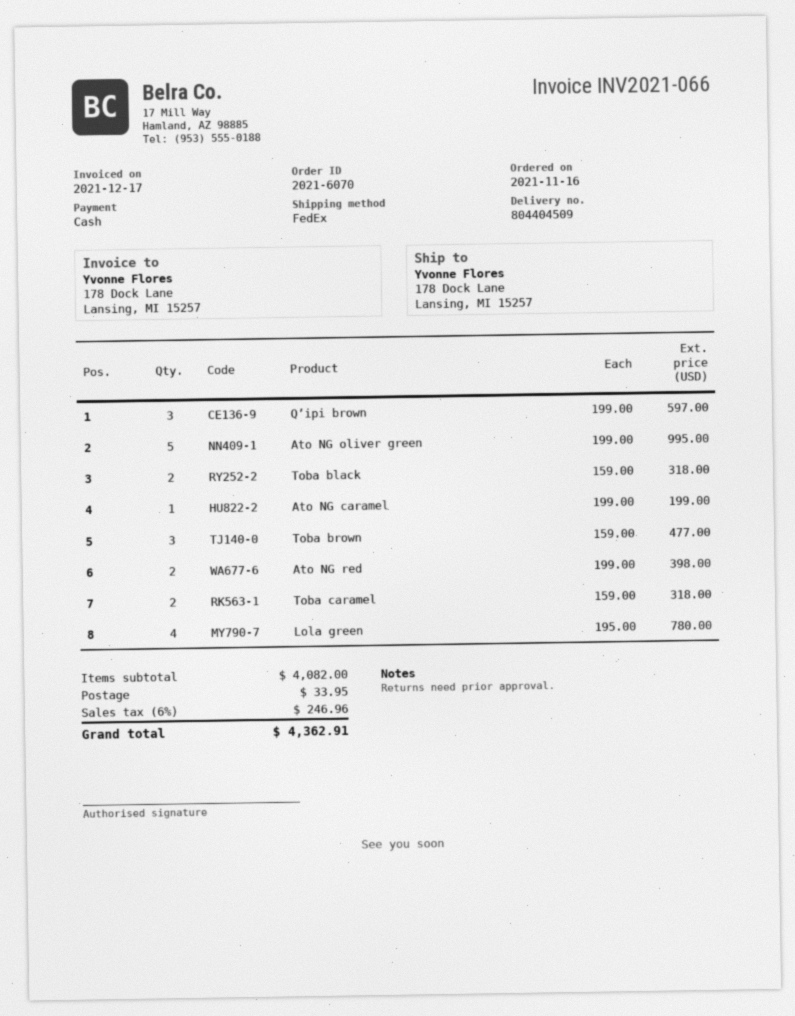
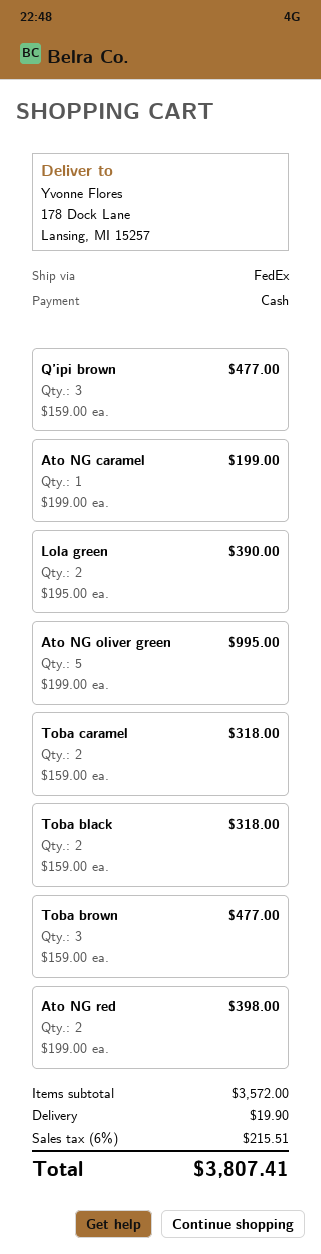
Q’ipi brown: 3 x 199.00 = 597.00 -> 3 x 159.00 = 477.00
Lola green: 4 x 195.00 = 780.00 -> 2 x 195.00 = 390.00
subtotal: 4082.00 -> 3572.00
shipping: 33.95 -> 19.90
tax: 6% = 246.96 -> 6% = 215.51
total: 4362.91 -> 3807.41

